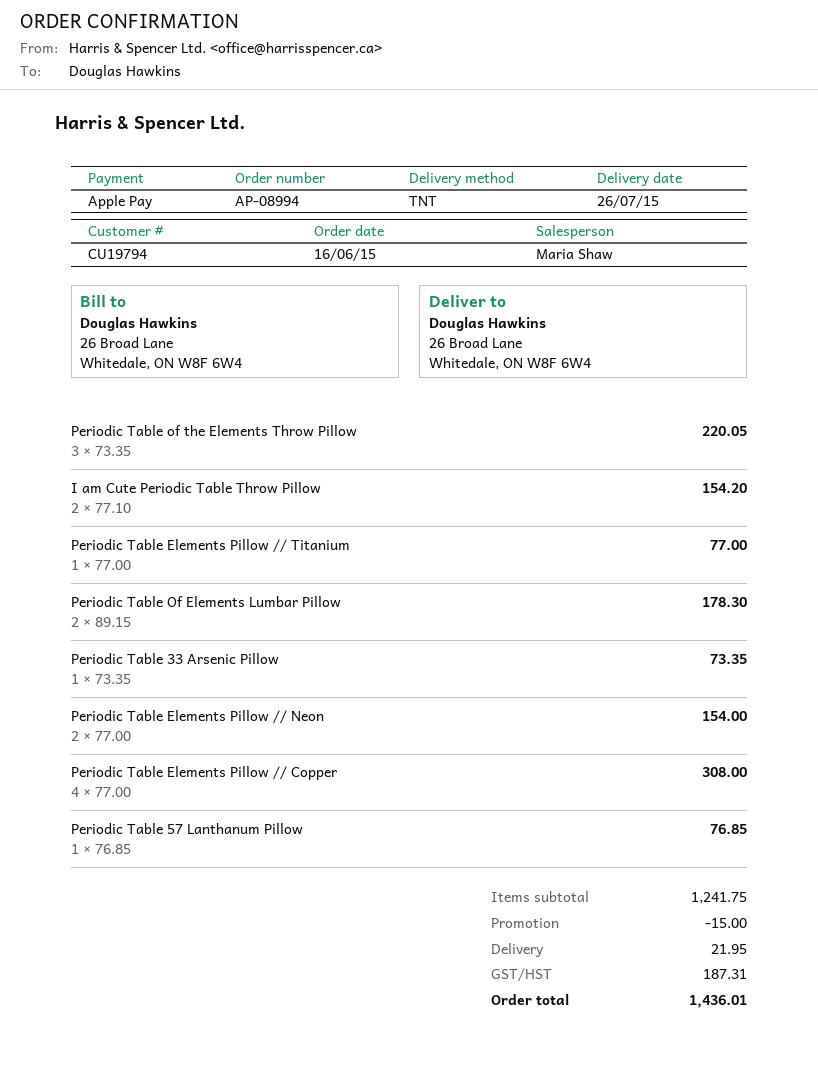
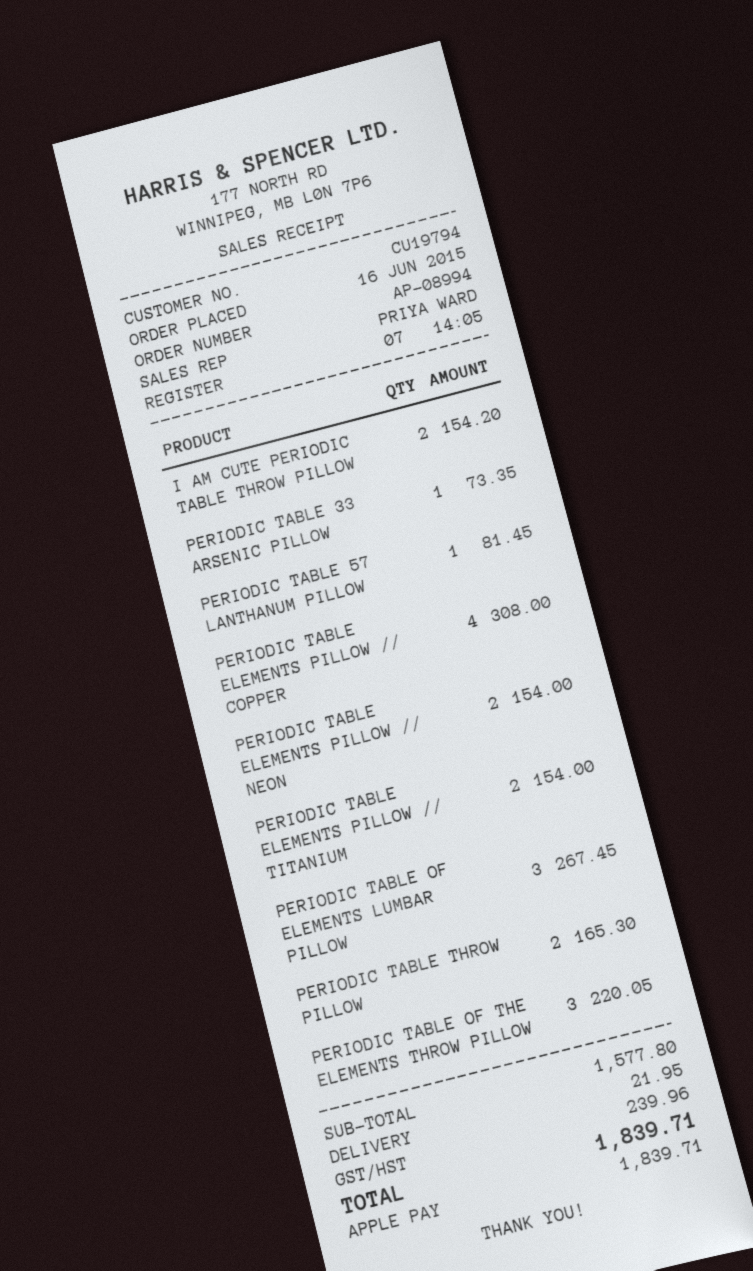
sales rep: Maria Shaw -> PRIYA WARD
Periodic Table Elements Pillow // Titanium: 1 for 77.00 -> 2 for 154.00
Periodic Table Of Elements Lumbar Pillow: 2 for 178.30 -> 3 for 267.45
Periodic Table 57 Lanthanum Pillow: 1 for 76.85 -> 1 for 81.45
PERIODIC TABLE THROW PILLOW: none -> 2 for 165.30
subtotal: 1241.75 -> 1577.80
discount: 15.00 -> none
tax: 187.31 -> 239.96
total: 1436.01 -> 1839.71

